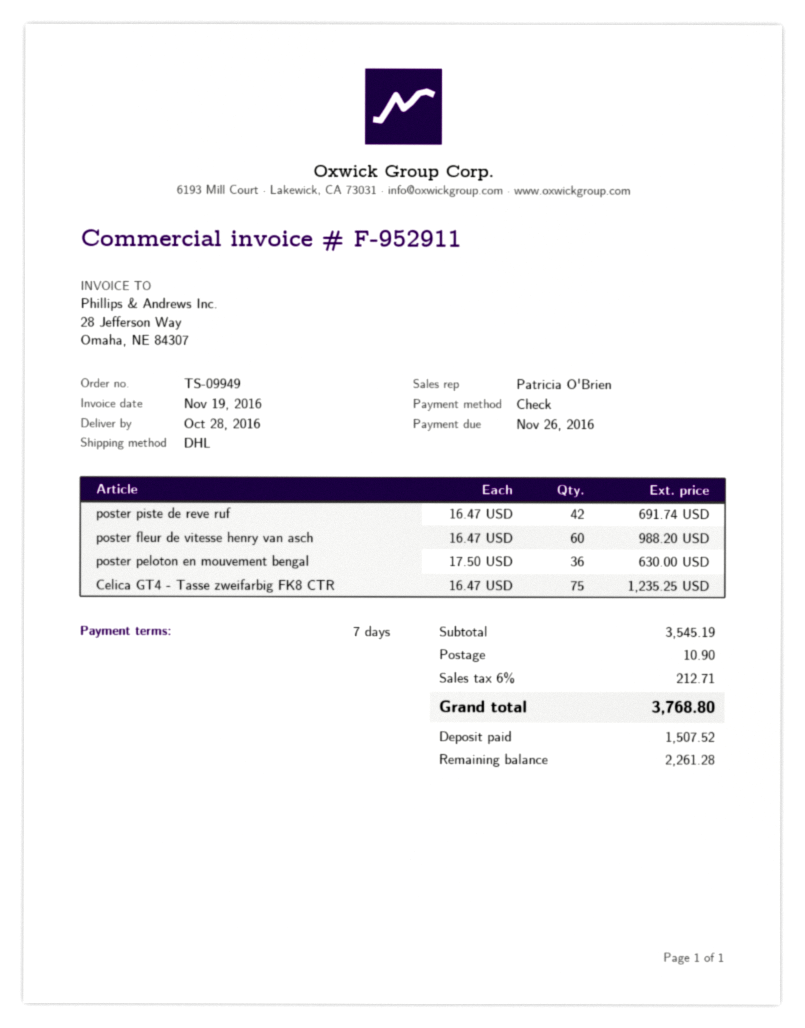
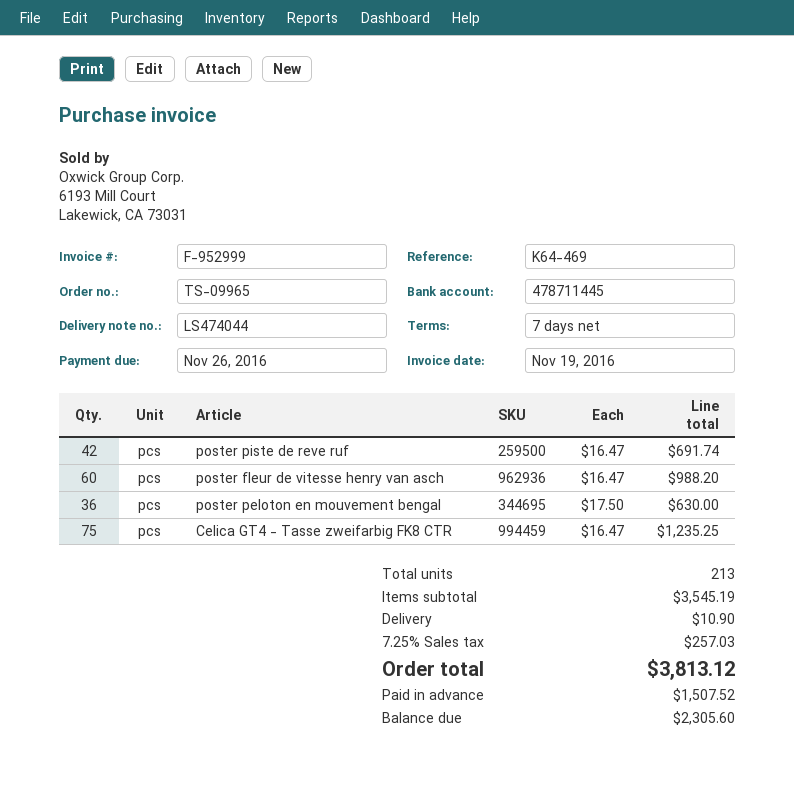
order number: TS-09949 -> TS-09965
invoice number: F-952911 -> F-952999
tax: 6% = 212.71 -> 7.25% = 257.03
total: 3768.80 -> 3813.12
balance: 2261.28 -> 2305.60

